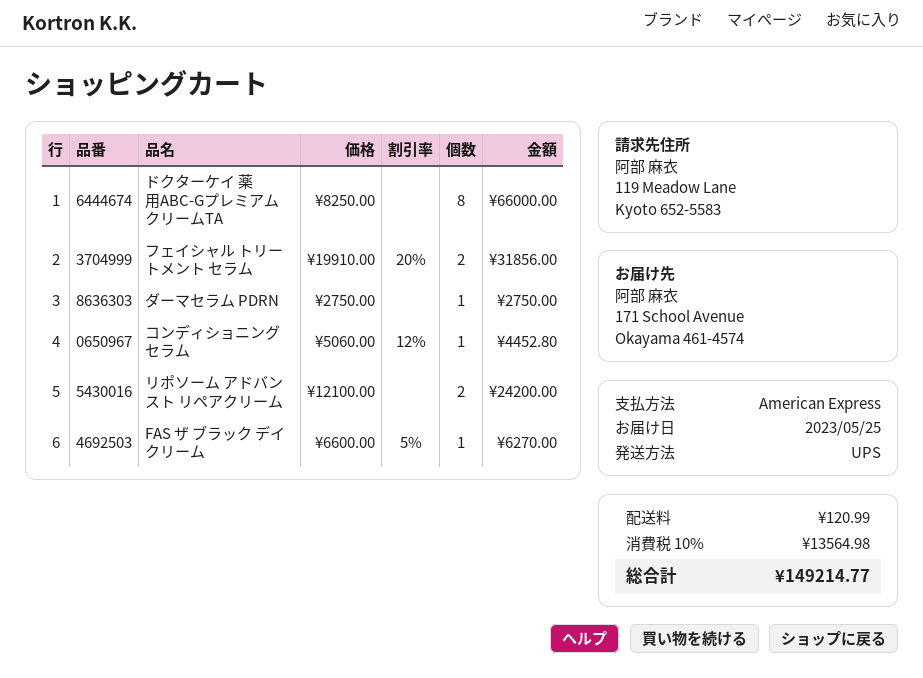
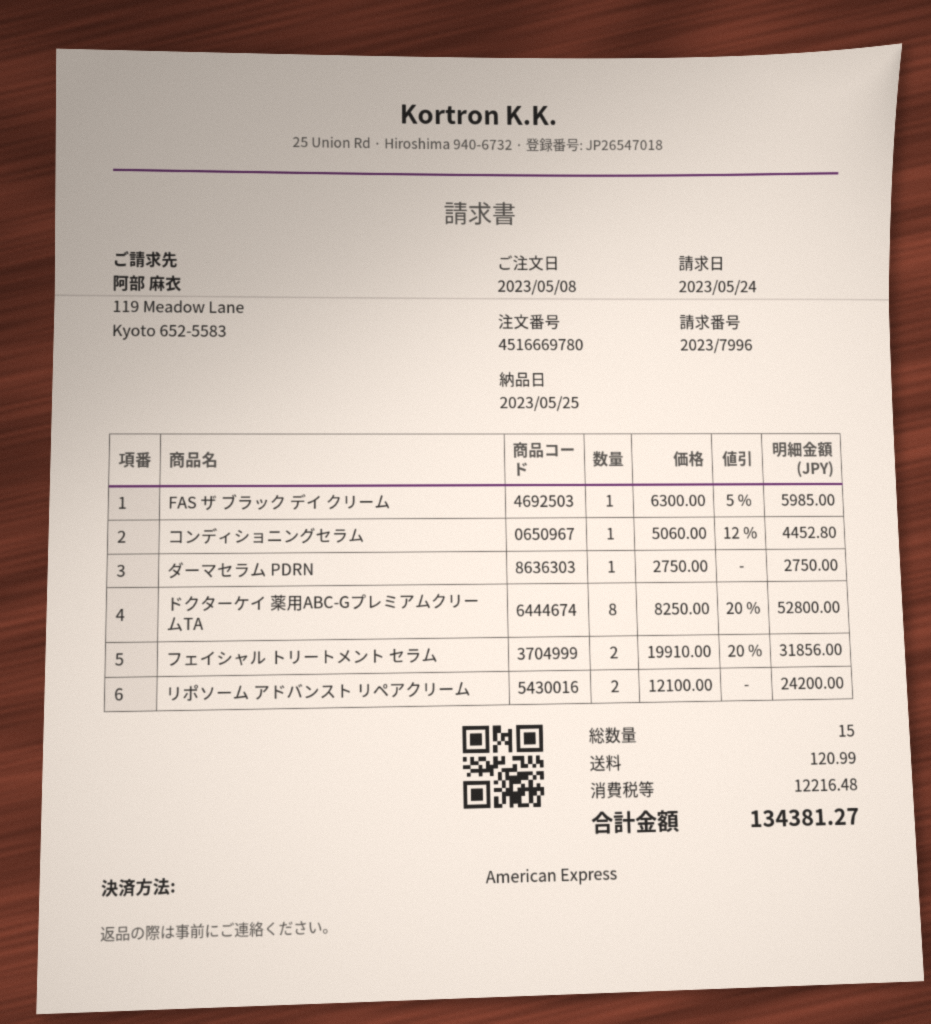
ドクターケイ 薬用ABC-GプレミアムクリームTA: 8 x 8250.00 = 66000.00 -> 8 x 8250.00 - 20% = 52800.00
FAS ザ ブラック デイ クリーム: 1 x 6600.00 - 5% = 6270.00 -> 1 x 6300.00 - 5% = 5985.00
tax: 13564.98 -> 12216.48
total: 149214.77 -> 134381.27

